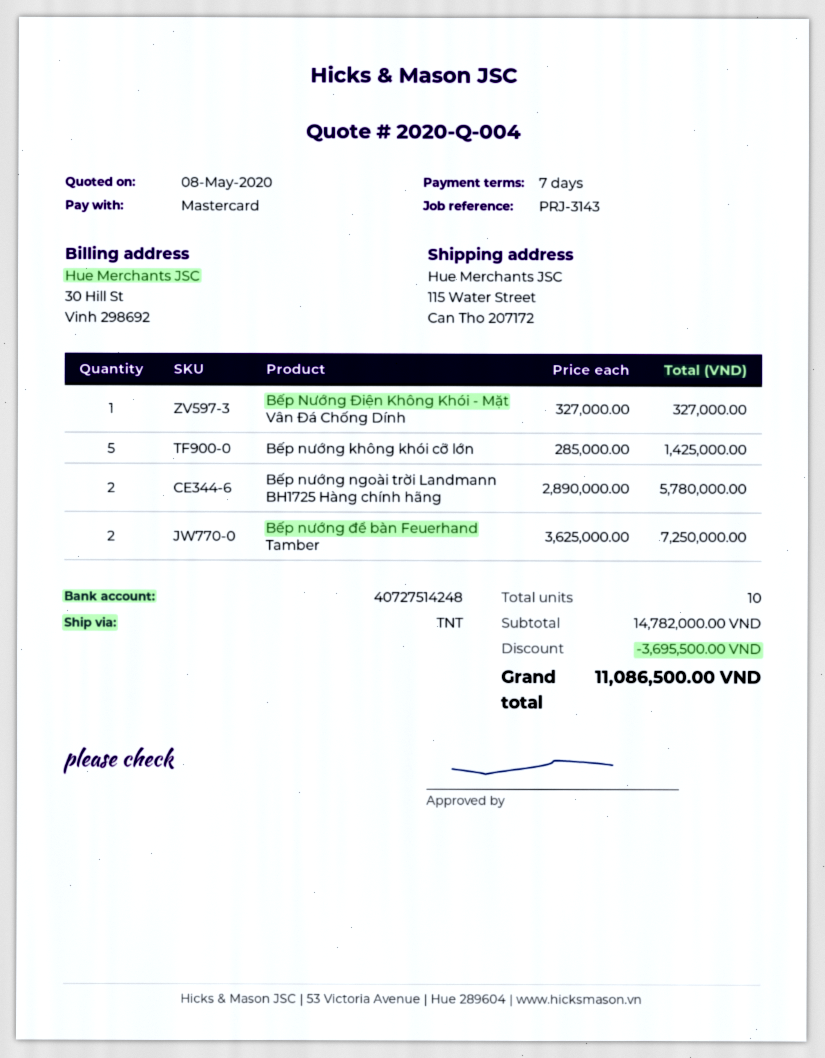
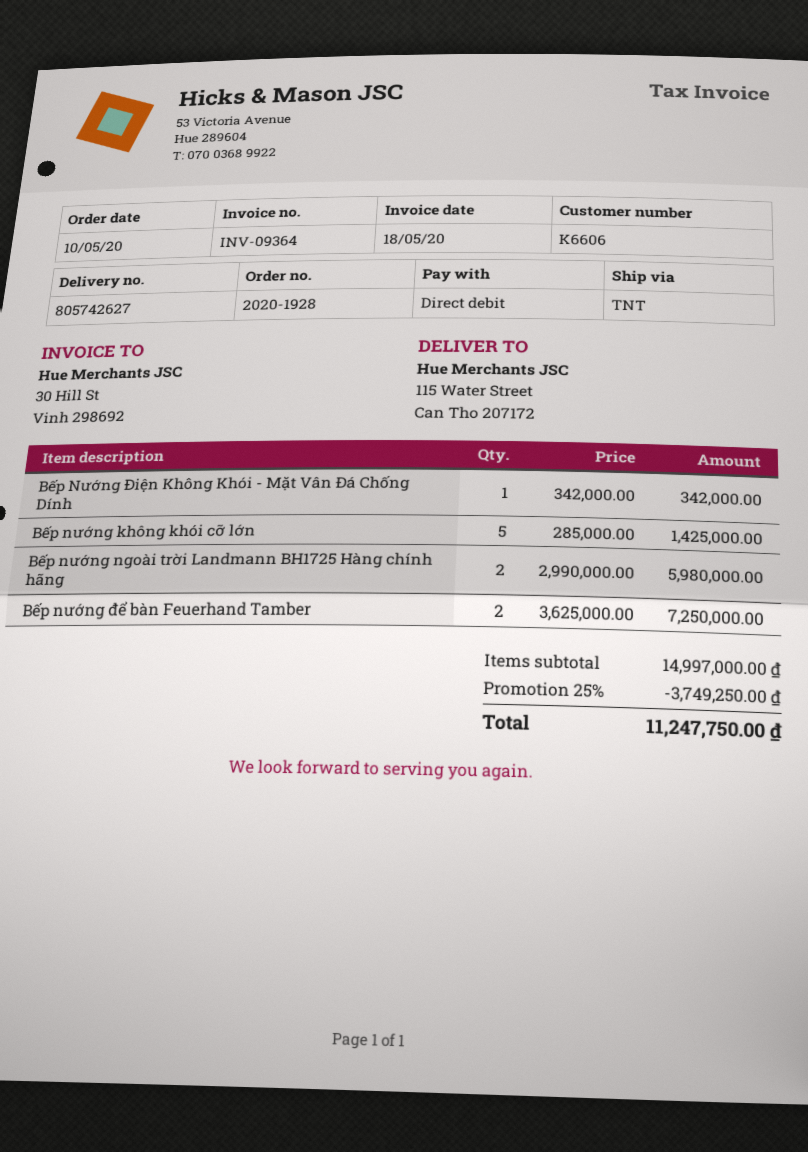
payment method: Mastercard -> direct debit
Bếp Nướng Điện Không Khói - Mặt Vân Đá Chống Dính: 1 x 327000.00 = 327000.00 -> 1 x 342000.00 = 342000.00
Bếp nướng ngoài trời Landmann BH1725 Hàng chính hãng: 2 x 2890000.00 = 5780000.00 -> 2 x 2990000.00 = 5980000.00
subtotal: 14782000.00 -> 14997000.00
discount: 3695500.00 -> 3749250.00
total: 11086500.00 -> 11247750.00

